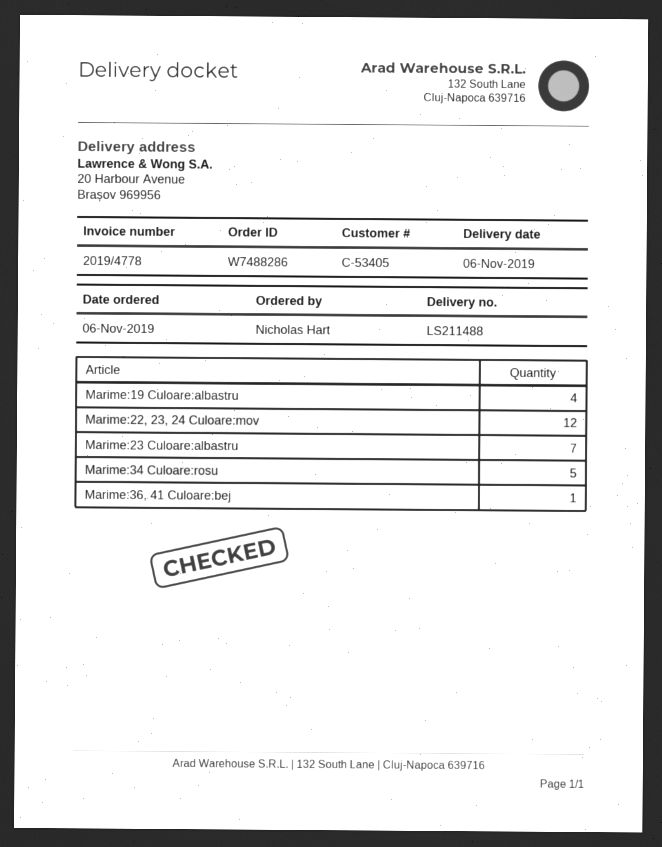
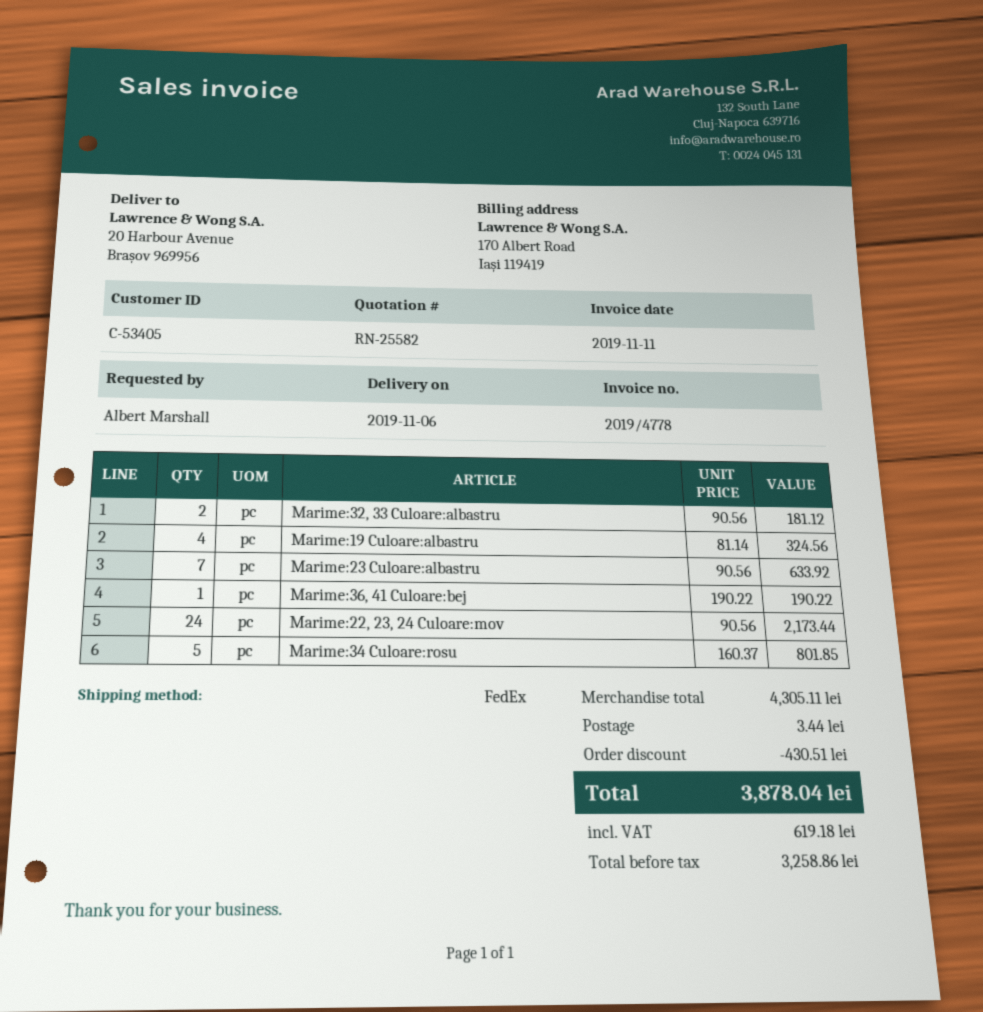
ordered by: Nicholas Hart -> Albert Marshall
Marime:22, 23, 24 Culoare:mov: 12 -> 24
Marime:32, 33 Culoare:albastru: none -> 2

